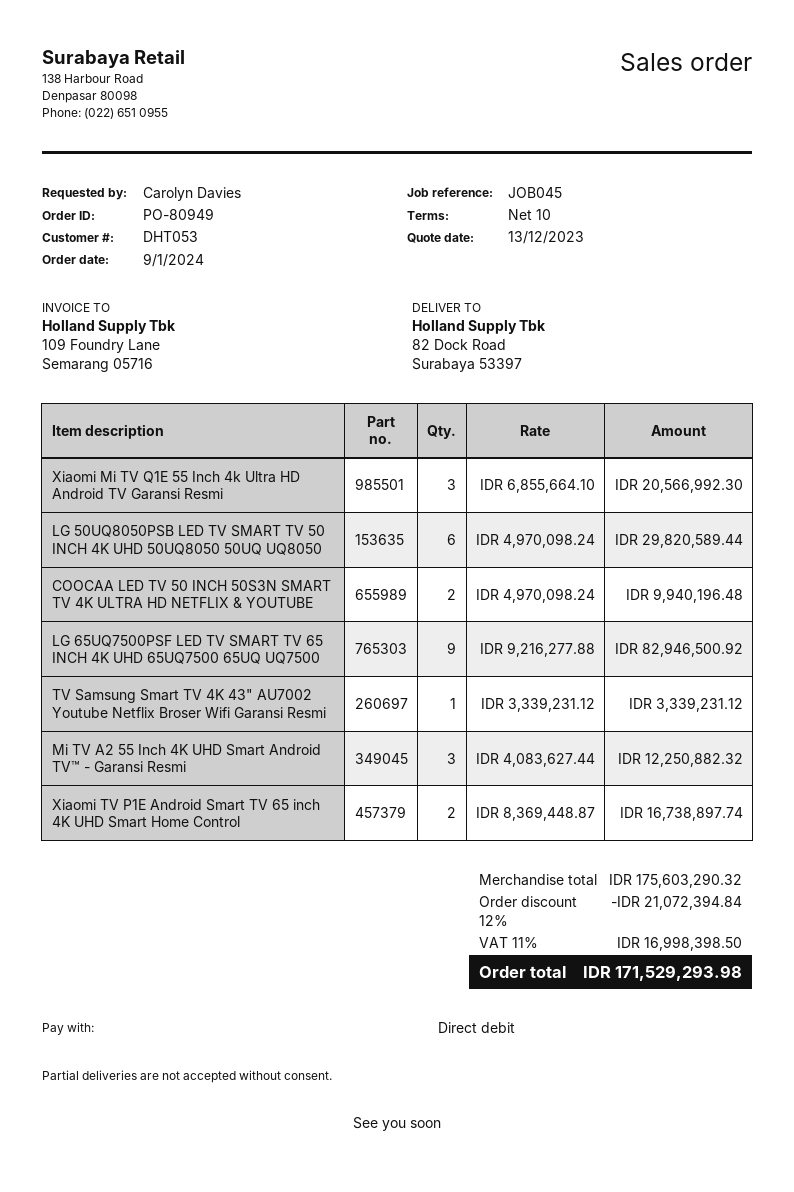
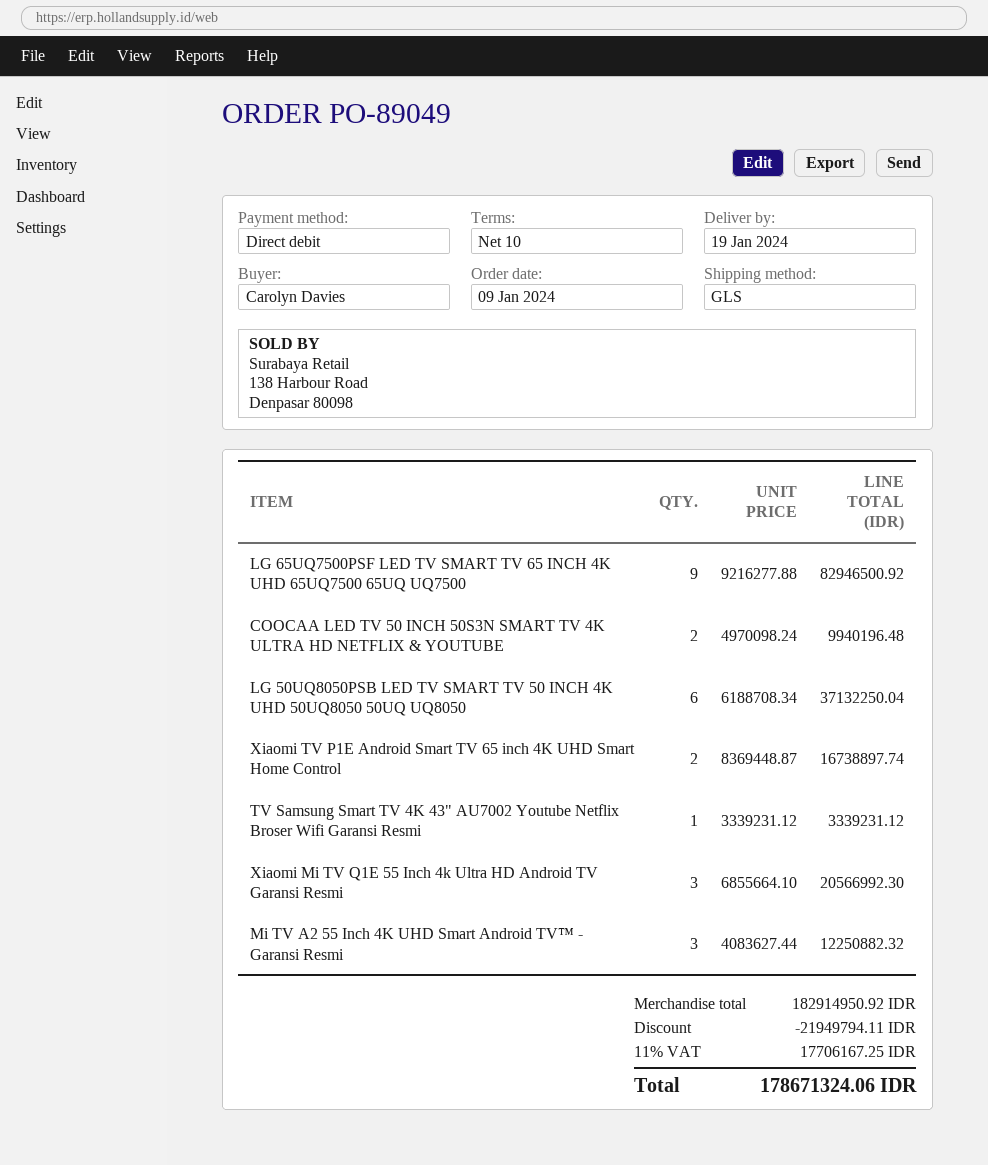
order number: PO-80949 -> PO-89049
LG 50UQ8050PSB LED TV SMART TV 50 INCH 4K UHD 50UQ8050 50UQ UQ8050: 6 x 4970098.24 = 29820589.44 -> 6 x 6188708.34 = 37132250.04
subtotal: 175603290.32 -> 182914950.92
discount: 21072394.84 -> 21949794.11
tax: 11% = 16998398.50 -> 11% = 17706167.25
total: 171529293.98 -> 178671324.06

